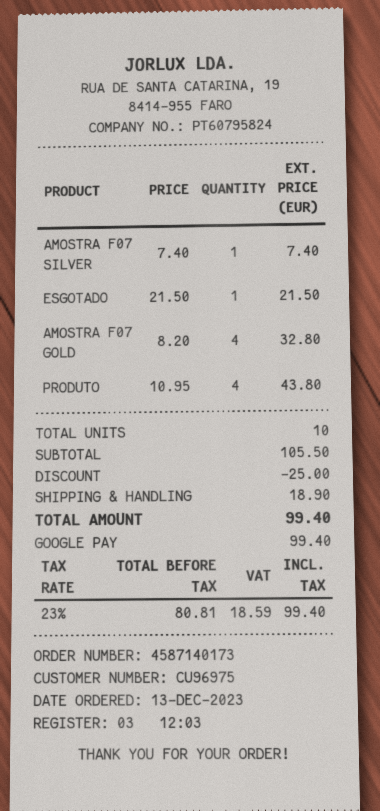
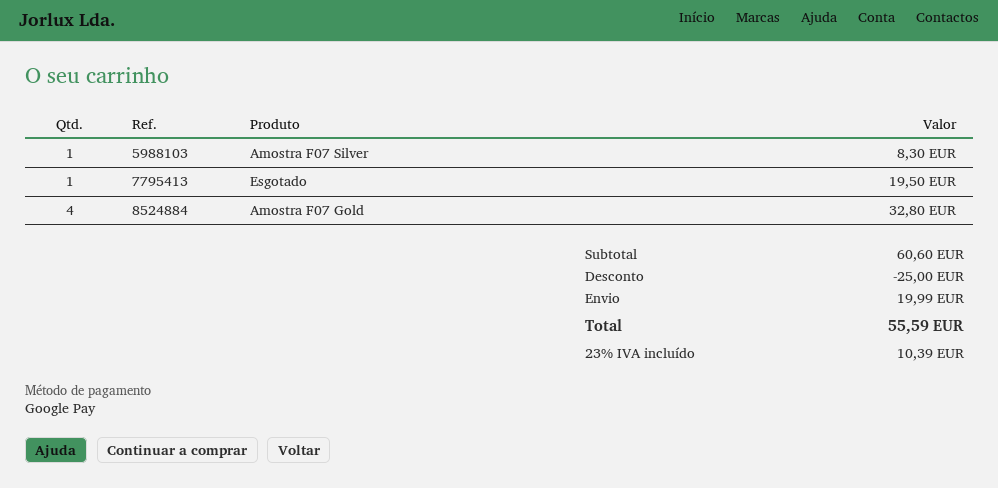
AMOSTRA F07 SILVER: 1 for 7.40 -> 1 for 8.30
ESGOTADO: 1 for 21.50 -> 1 for 19.50
PRODUTO: 4 for 43.80 -> none
subtotal: 105.50 -> 60.60
shipping: 18.90 -> 19.99
tax: 23% = 18.59 -> 23% = 10.39
total: 99.40 -> 55.59

